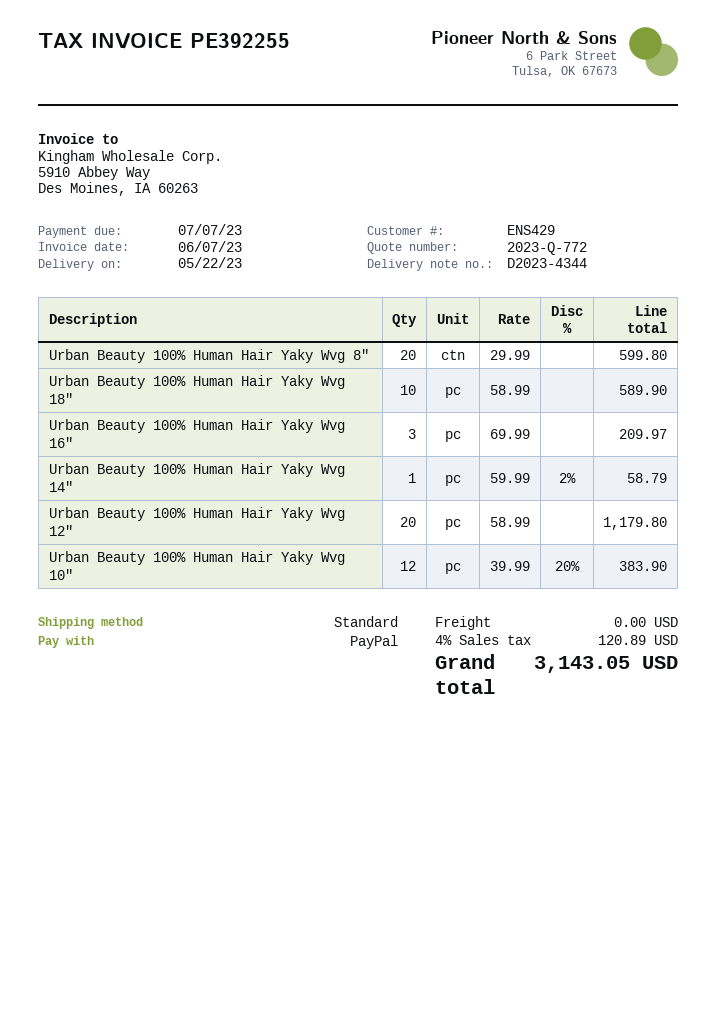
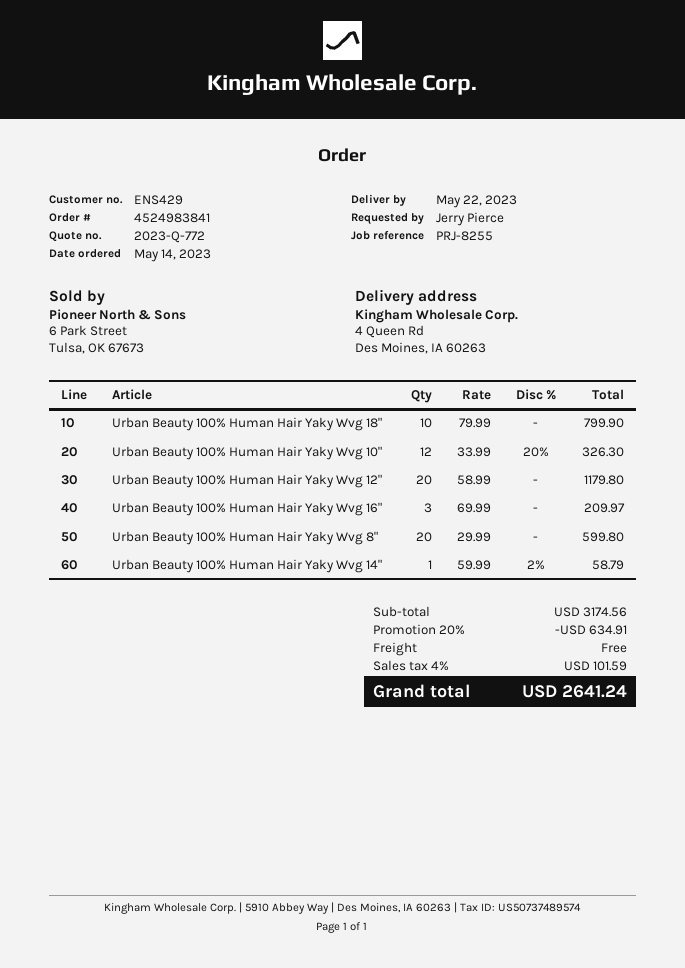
Urban Beauty 100% Human Hair Yaky Wvg 18": 10 x 58.99 = 589.90 -> 10 x 79.99 = 799.90
Urban Beauty 100% Human Hair Yaky Wvg 10": 12 x 39.99 - 20% = 383.90 -> 12 x 33.99 - 20% = 326.30
discount: none -> 20% = 634.91
tax: 4% = 120.89 -> 4% = 101.59
total: 3143.05 -> 2641.24

